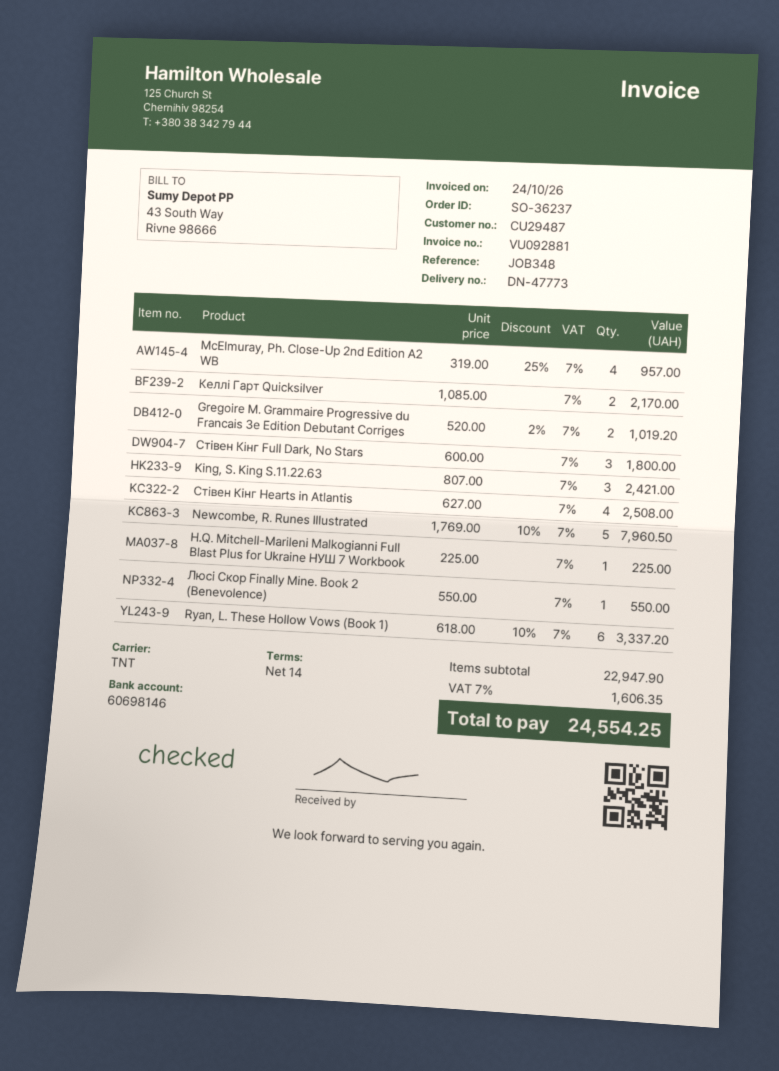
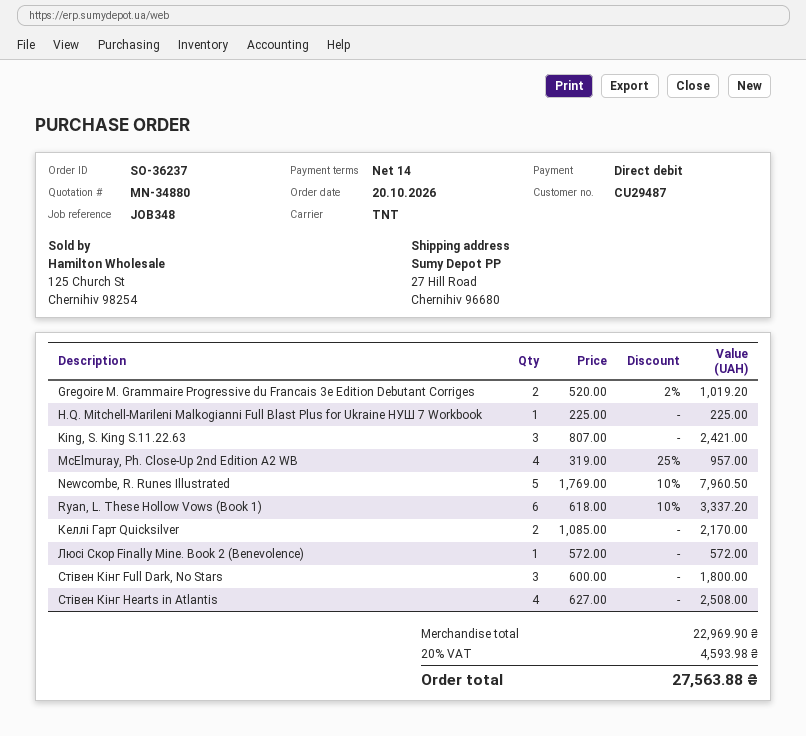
Люсі Скор Finally Mine. Book 2 (Benevolence): 1 x 550.00 = 550.00 -> 1 x 572.00 = 572.00
subtotal: 22947.90 -> 22969.90
tax: 7% = 1606.35 -> 20% = 4593.98
total: 24554.25 -> 27563.88

